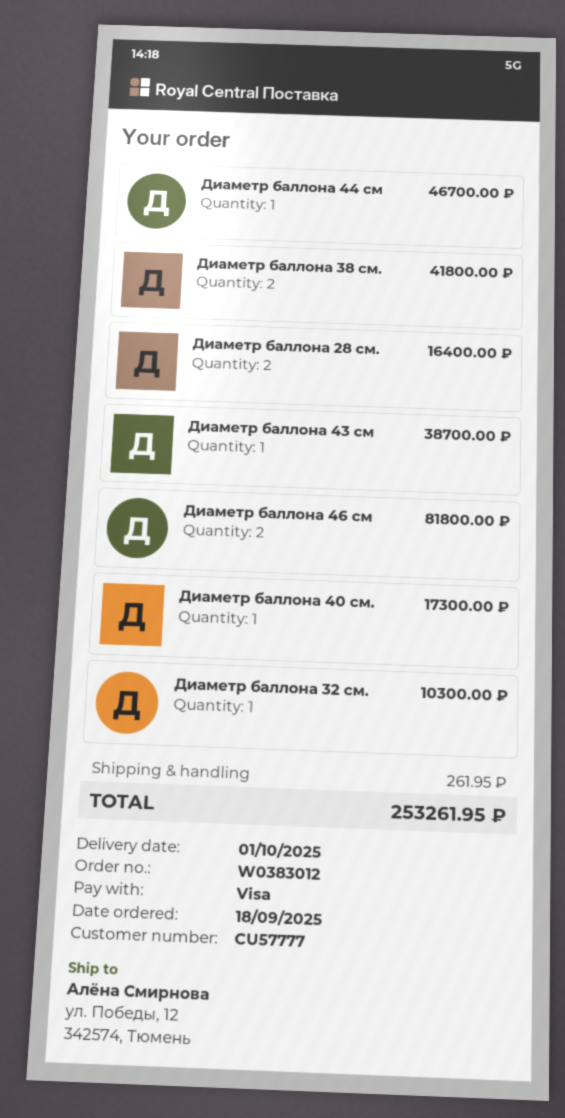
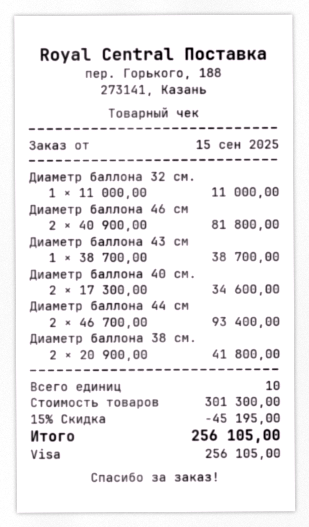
order date: 2025-09-18 -> 2025-09-15
Диаметр баллона 44 см: 1 for 46700.00 -> 2 for 93400.00
Диаметр баллона 28 см.: 2 for 16400.00 -> none
Диаметр баллона 40 см.: 1 for 17300.00 -> 2 for 34600.00
Диаметр баллона 32 см.: 1 for 10300.00 -> 1 for 11000.00
discount: none -> 15% = 45195.00
shipping: 261.95 -> none
total: 253261.95 -> 256105.00

